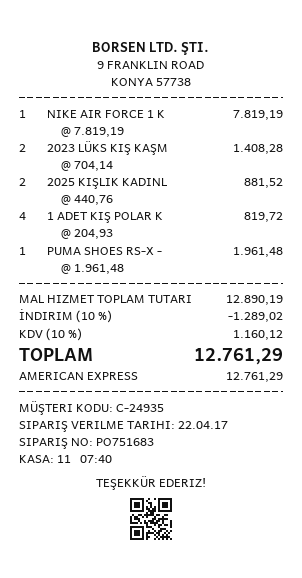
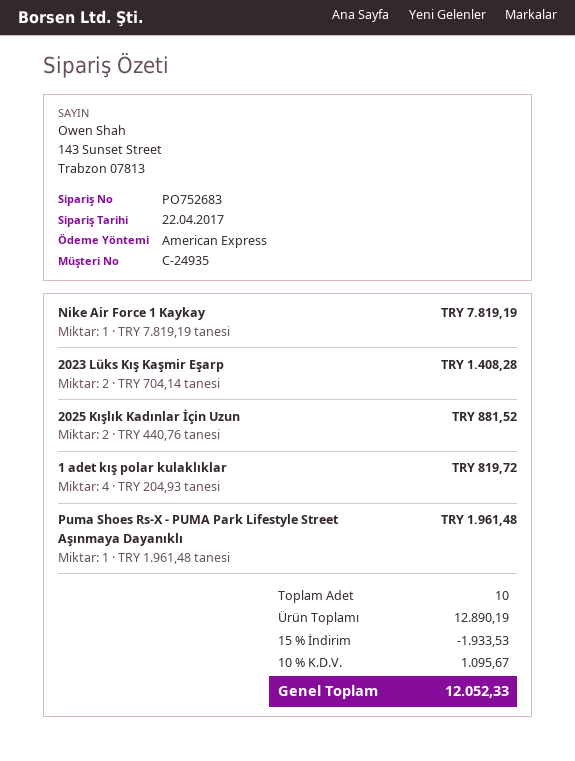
order number: PO751683 -> PO752683
discount: 10% = 1289.02 -> 15% = 1933.53
tax: 10% = 1160.12 -> 10% = 1095.67
total: 12761.29 -> 12052.33

